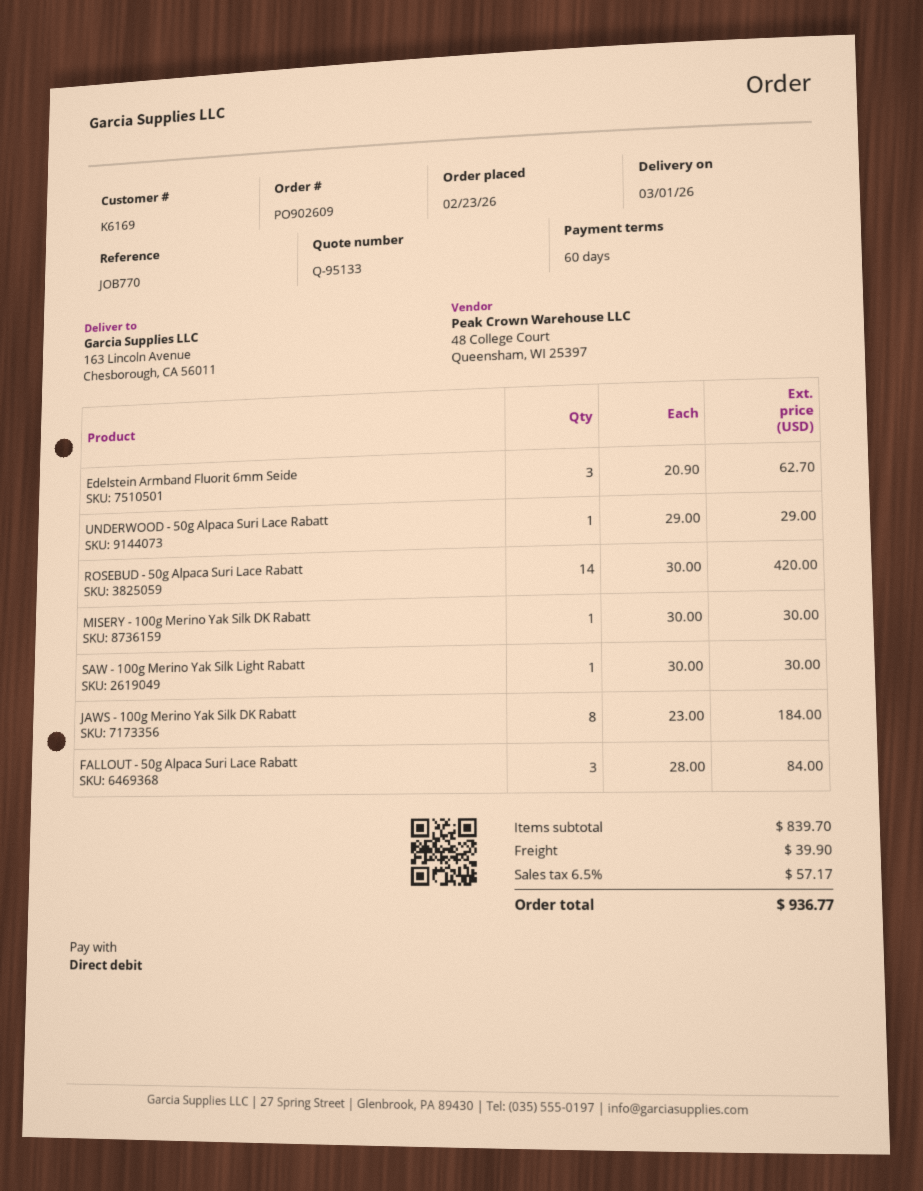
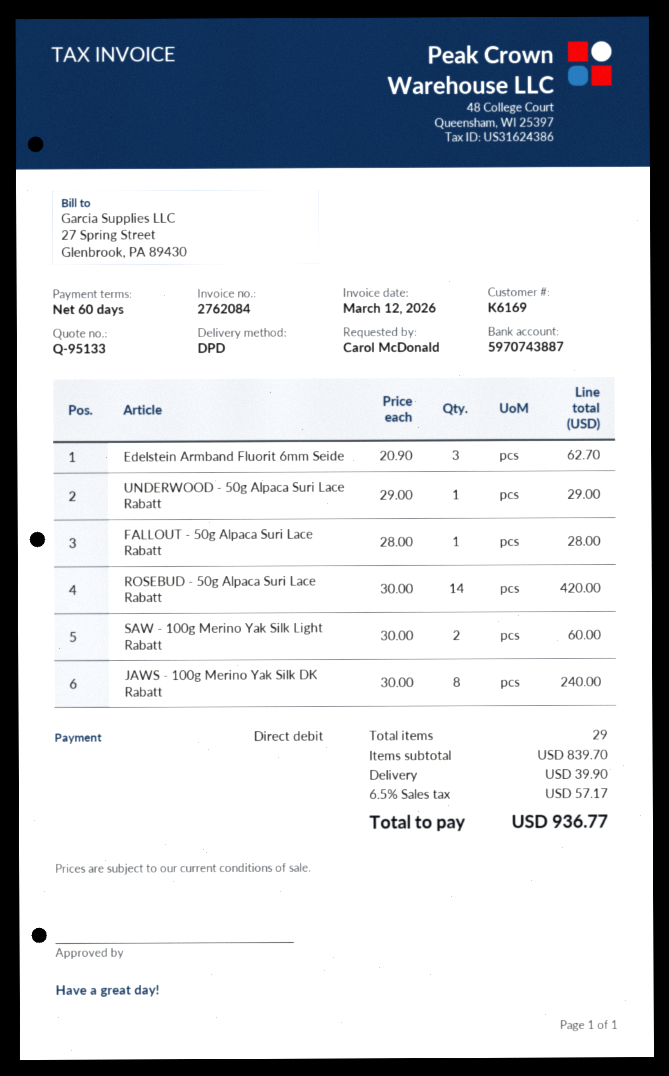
MISERY - 100g Merino Yak Silk DK Rabatt: 1 x 30.00 = 30.00 -> none
SAW - 100g Merino Yak Silk Light Rabatt: 1 x 30.00 = 30.00 -> 2 x 30.00 = 60.00
JAWS - 100g Merino Yak Silk DK Rabatt: 8 x 23.00 = 184.00 -> 8 x 30.00 = 240.00
FALLOUT - 50g Alpaca Suri Lace Rabatt: 3 x 28.00 = 84.00 -> 1 x 28.00 = 28.00

